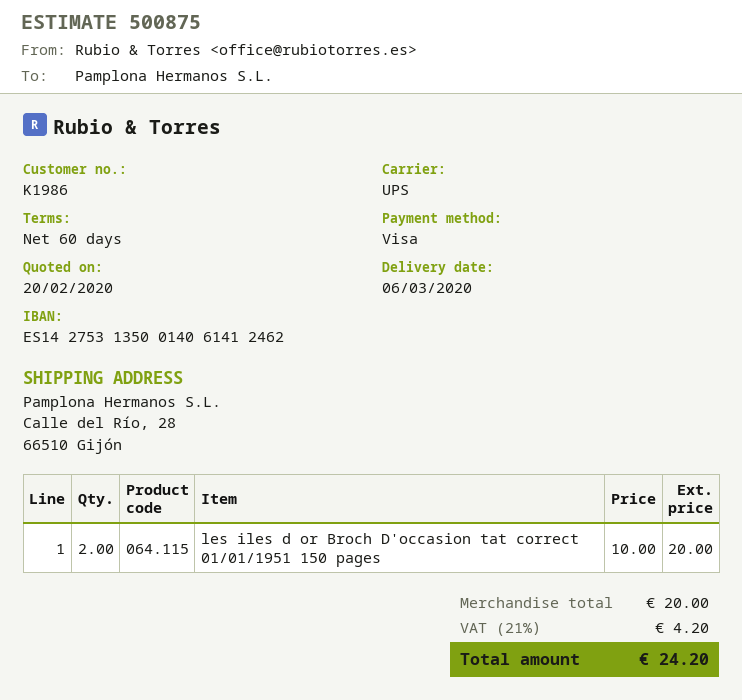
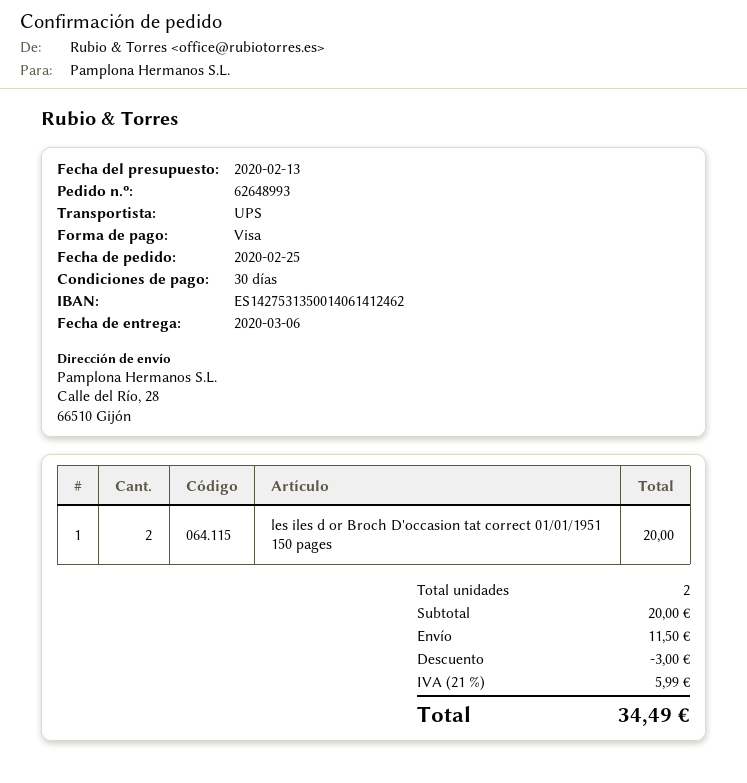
quote date: 2020-02-20 -> 2020-02-13
payment terms: 60 days -> 30 days
discount: none -> 3.00
shipping: none -> 11.50
tax: 21% = 4.20 -> 21% = 5.99
total: 24.20 -> 34.49

